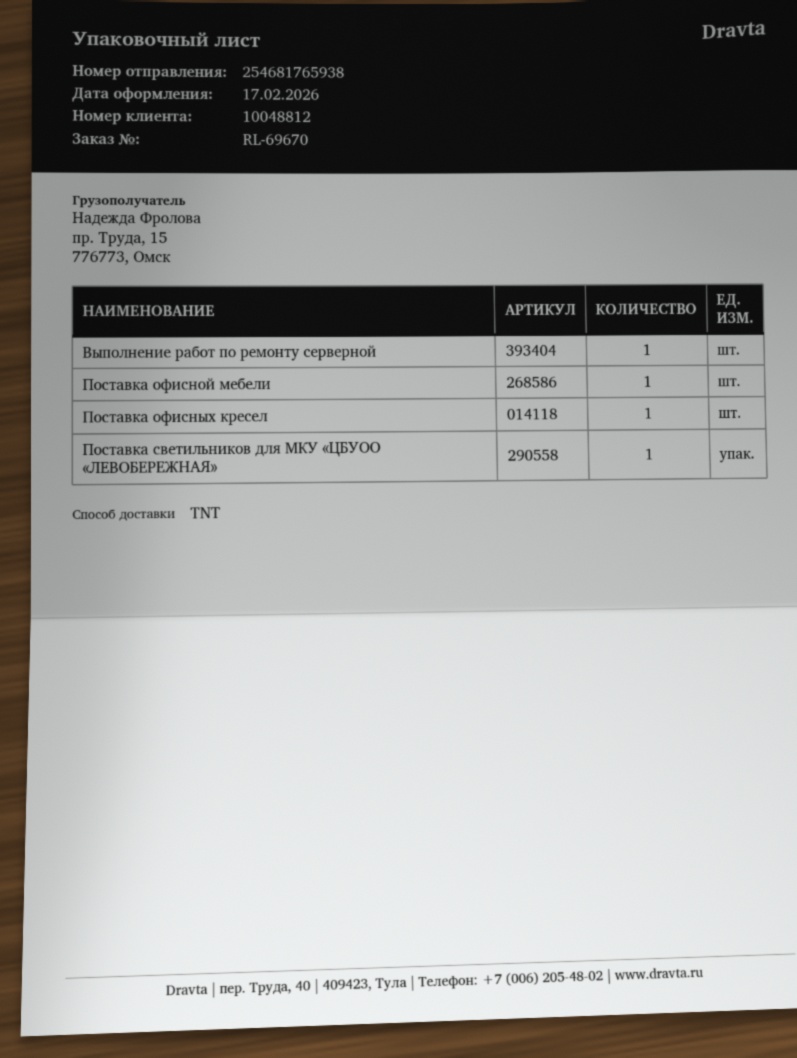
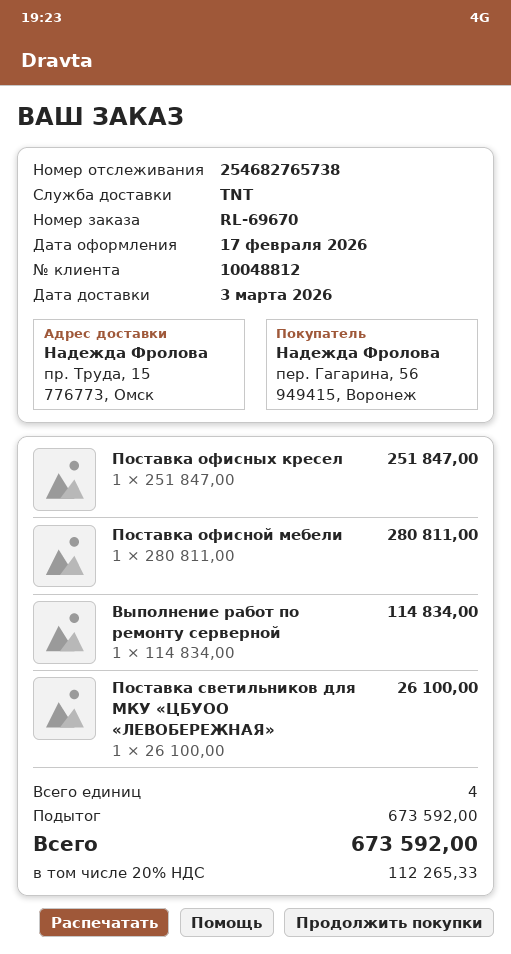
tracking number: 254681765938 -> 254682765738

